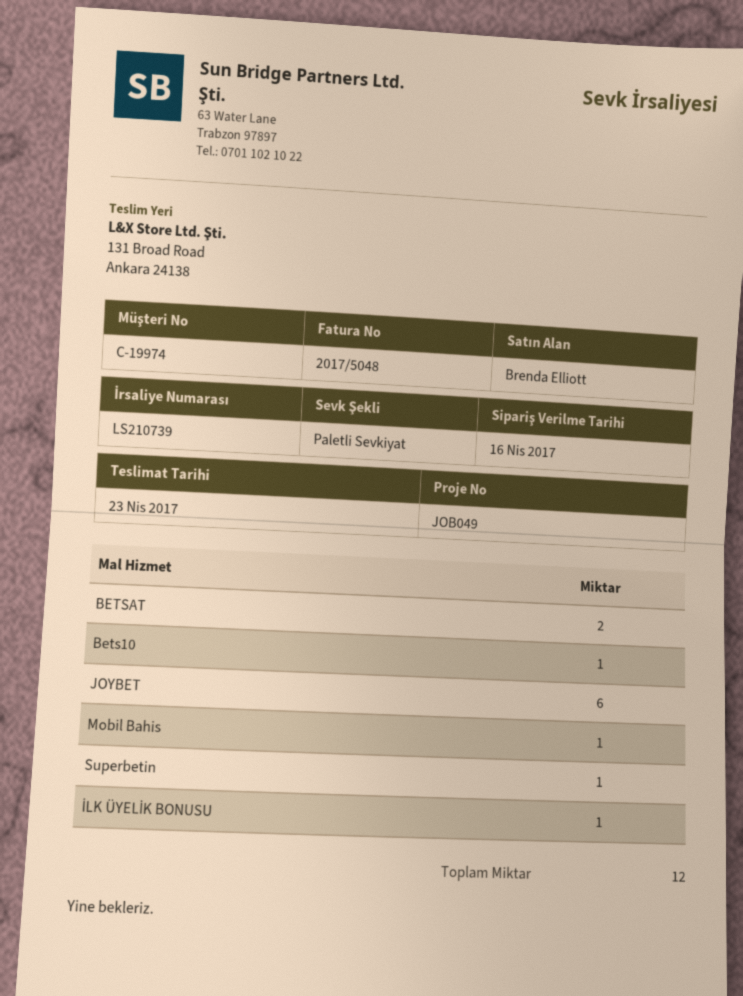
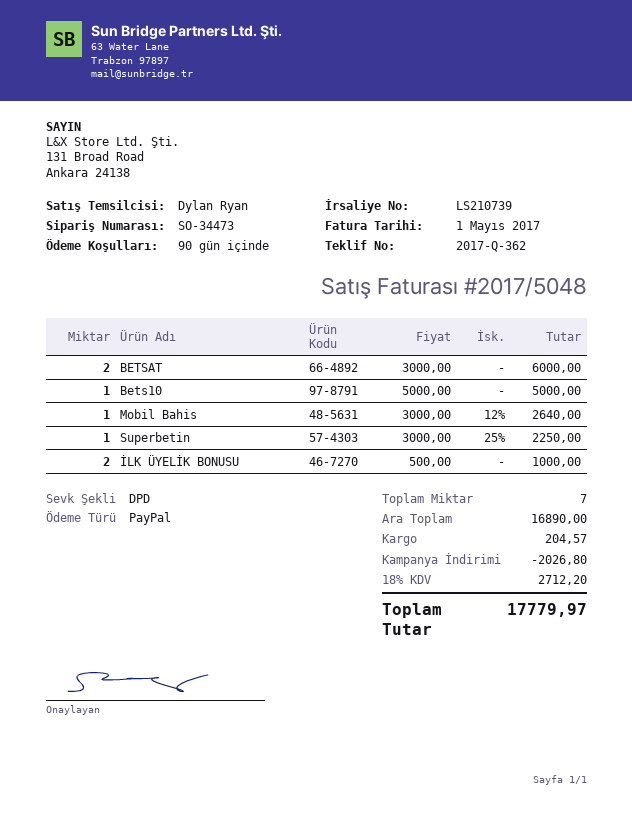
shipping method: pallet freight -> DPD
JOYBET: 6 -> none
İLK ÜYELİK BONUSU: 1 -> 2
total quantity: 12 -> 7

